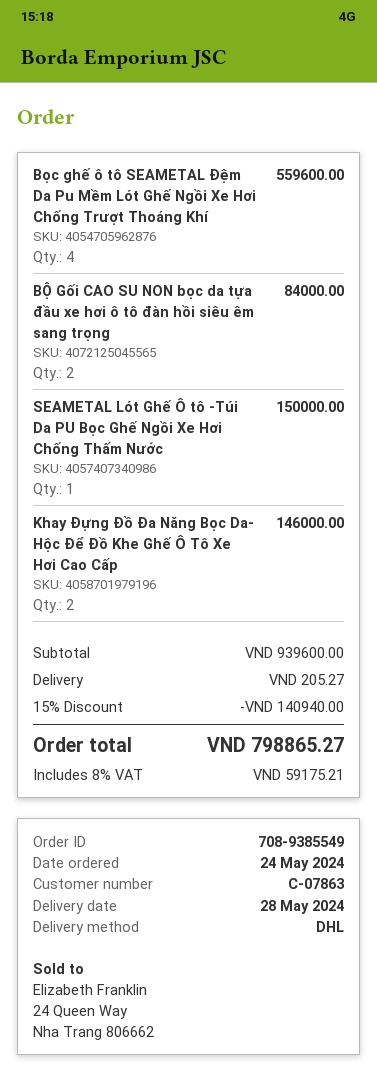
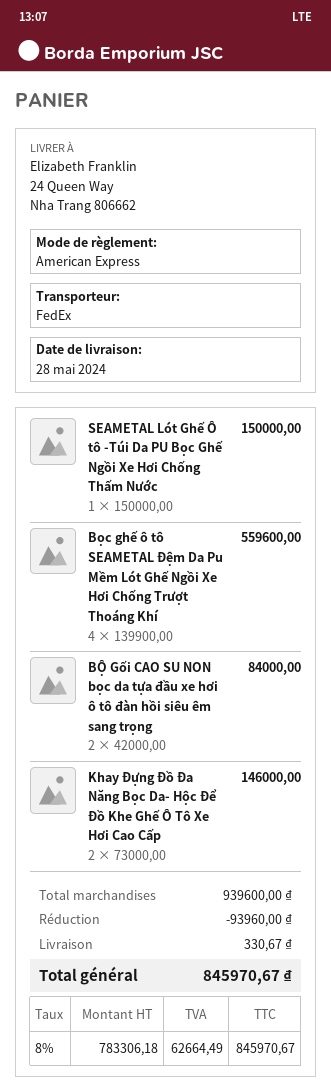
shipping method: DHL -> FedEx
discount: 140940.00 -> 93960.00
shipping: 205.27 -> 330.67
tax: 8% = 59175.21 -> 8% = 62664.49
total: 798865.27 -> 845970.67

